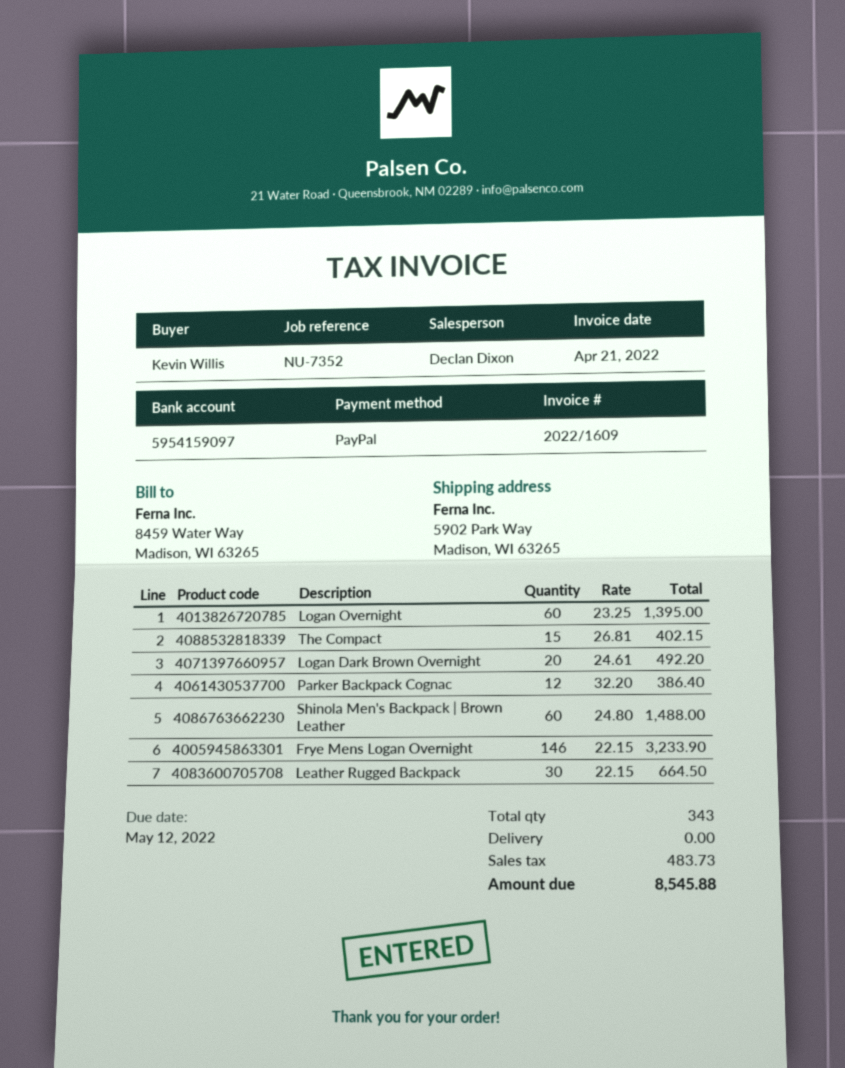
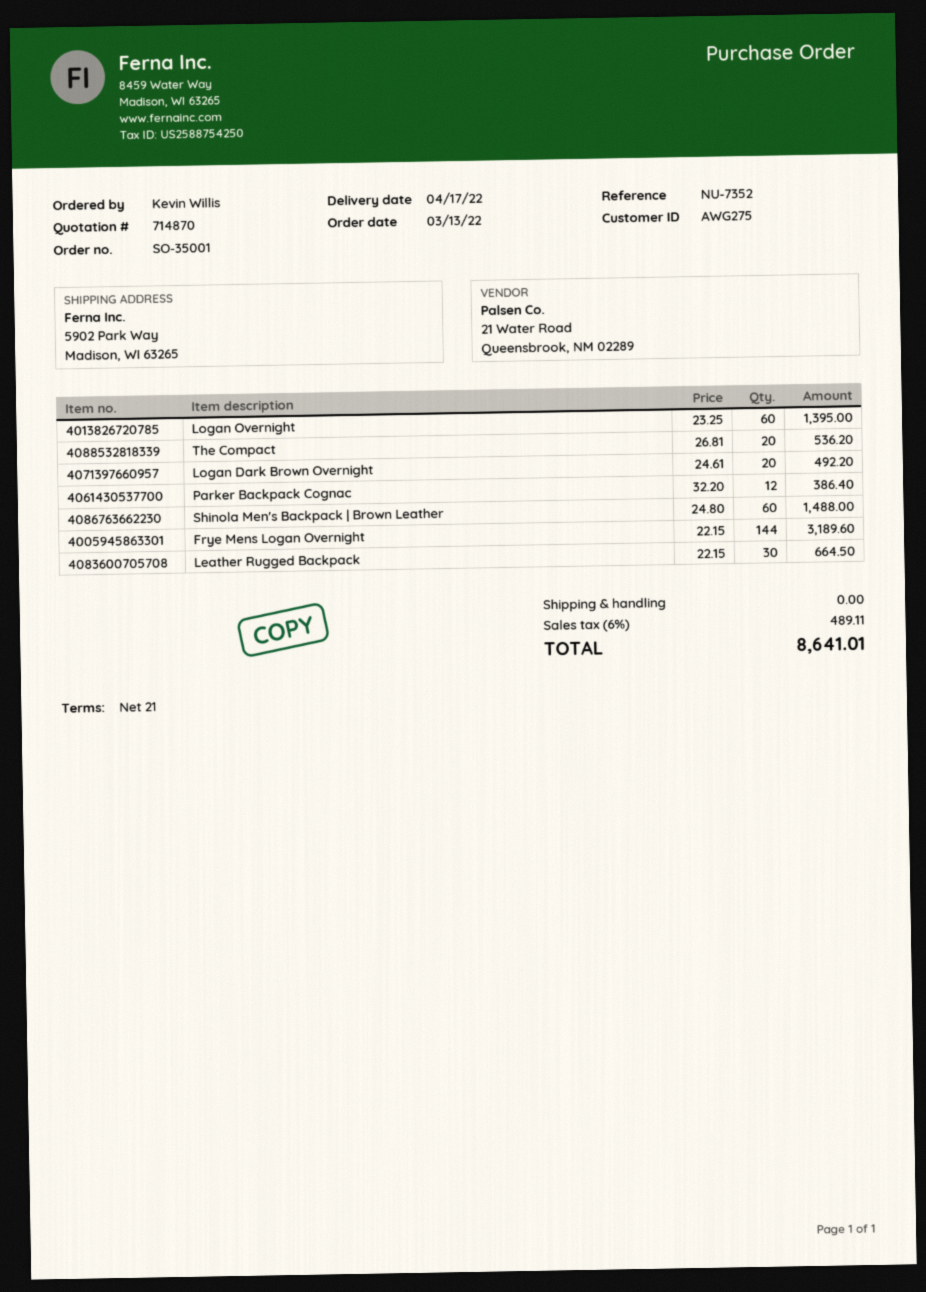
The Compact: 15 x 26.81 = 402.15 -> 20 x 26.81 = 536.20
Frye Mens Logan Overnight: 146 x 22.15 = 3233.90 -> 144 x 22.15 = 3189.60
tax: 483.73 -> 489.11
total: 8545.88 -> 8641.01

